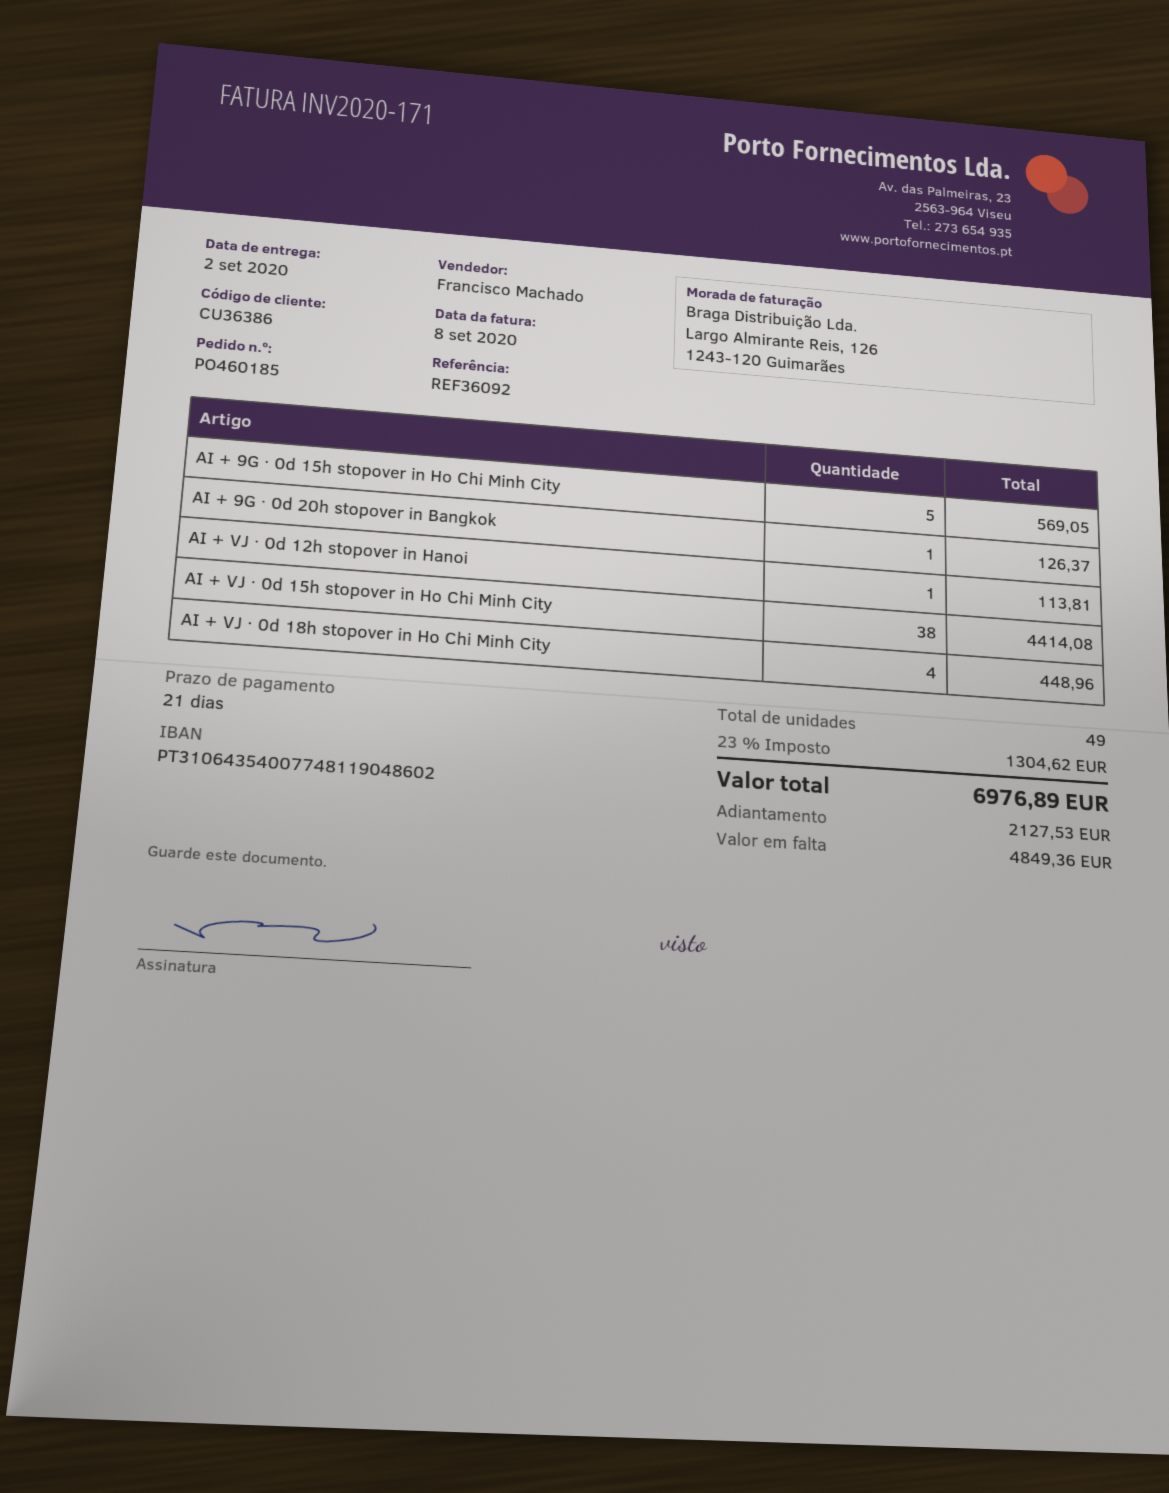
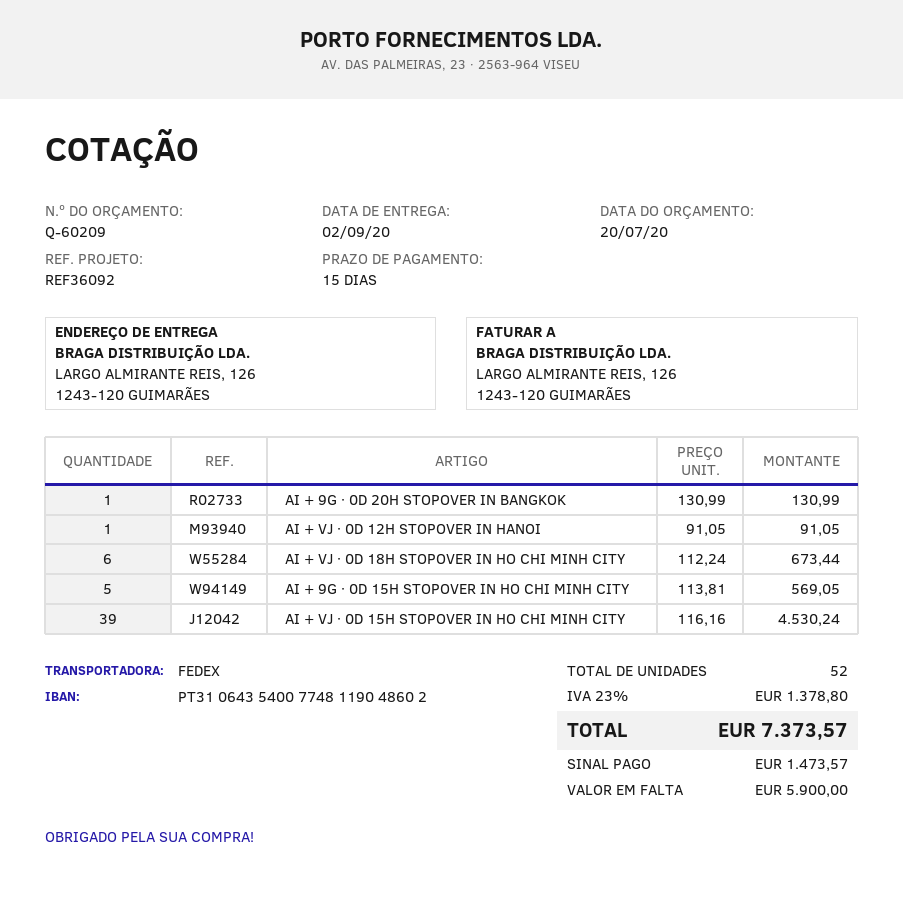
payment terms: 21 days -> 15 days
AI + 9G · 0d 20h stopover in Bangkok: 1 for 126.37 -> 1 for 130.99
AI + VJ · 0d 12h stopover in Hanoi: 1 for 113.81 -> 1 for 91.05
AI + VJ · 0d 15h stopover in Ho Chi Minh City: 38 for 4414.08 -> 39 for 4530.24
AI + VJ · 0d 18h stopover in Ho Chi Minh City: 4 for 448.96 -> 6 for 673.44
total quantity: 49 -> 52
tax: 23% = 1304.62 -> 23% = 1378.80
total: 6976.89 -> 7373.57
deposit: 2127.53 -> 1473.57
balance: 4849.36 -> 5900.00

